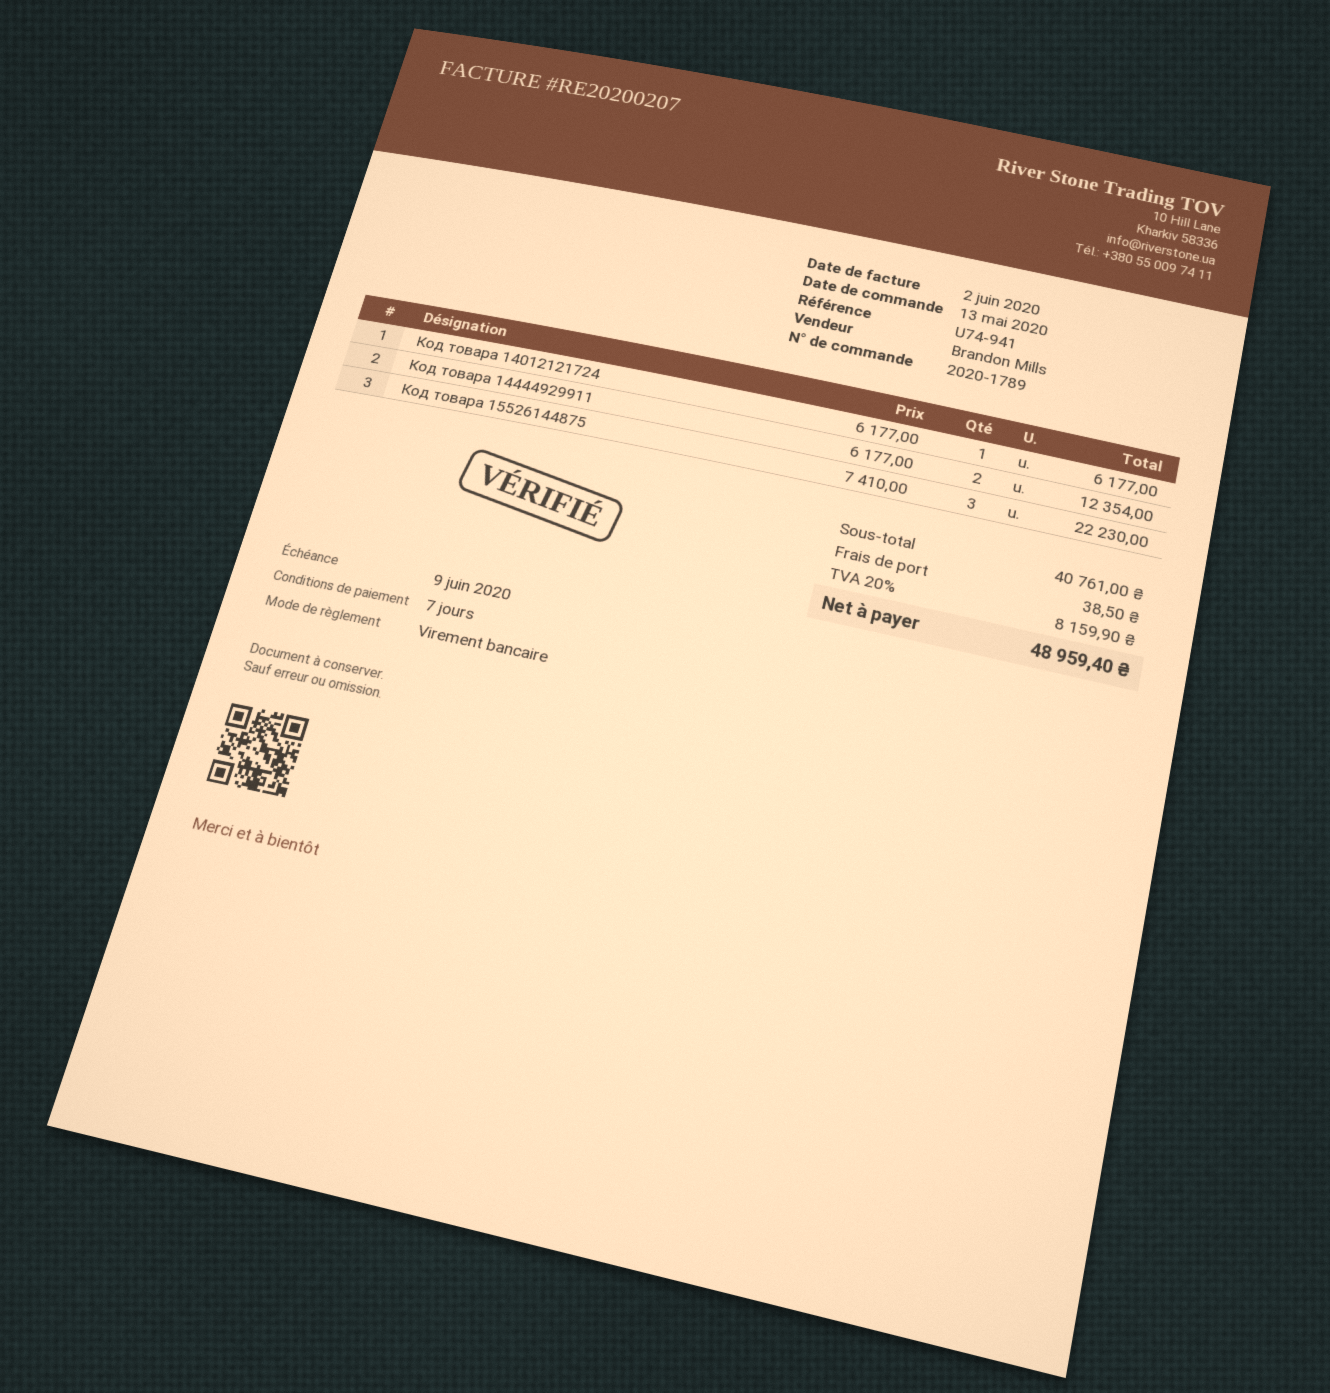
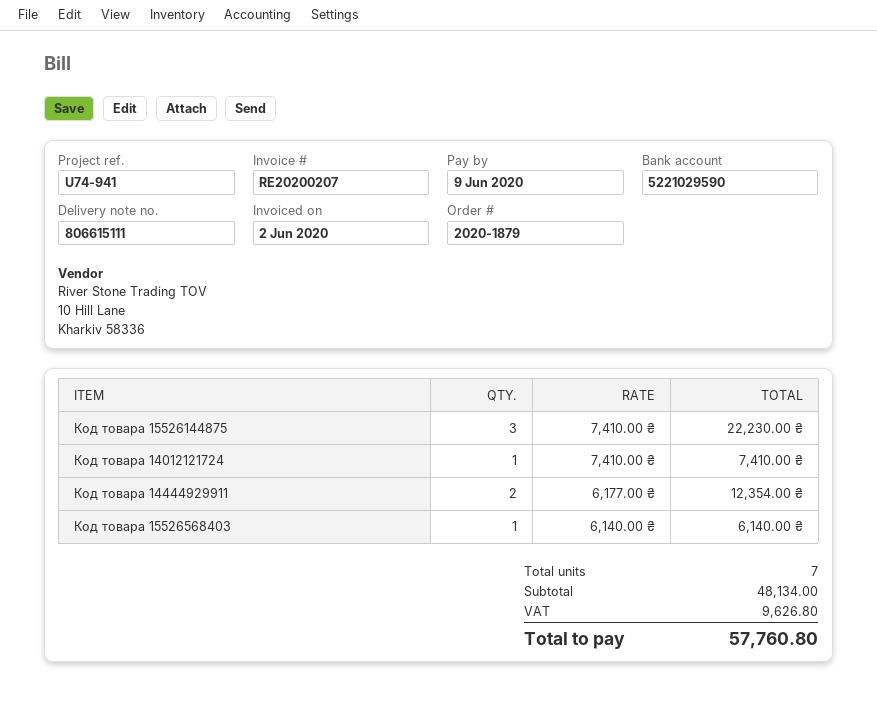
order number: 2020-1789 -> 2020-1879
Код товара 14012121724: 1 x 6177.00 = 6177.00 -> 1 x 7410.00 = 7410.00
Код товара 15526568403: none -> 1 x 6140.00 = 6140.00
subtotal: 40761.00 -> 48134.00
shipping: 38.50 -> none
tax: 8159.90 -> 9626.80
total: 48959.40 -> 57760.80

